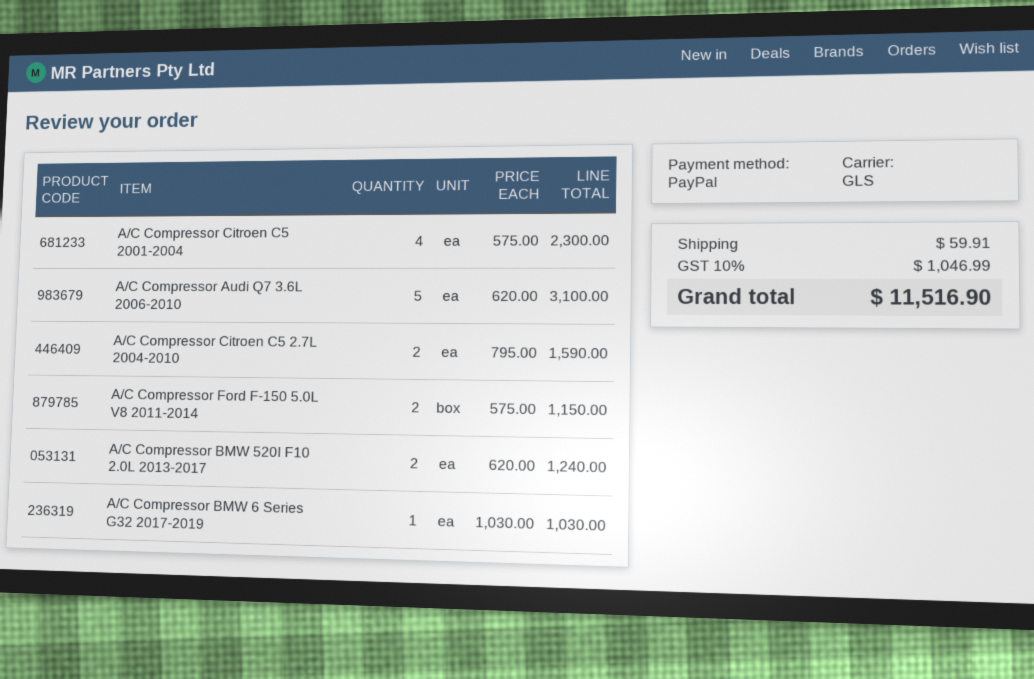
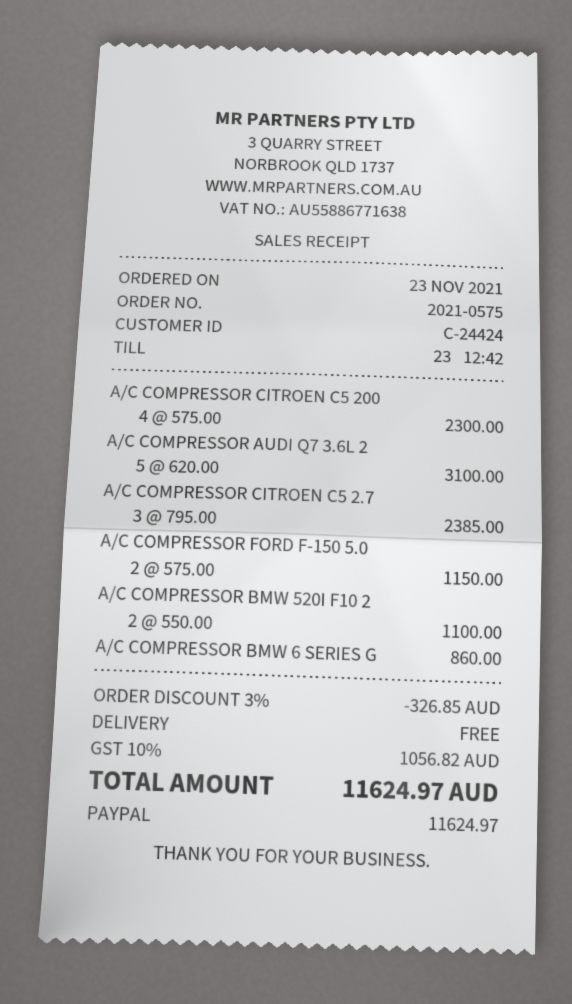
A/C Compressor Citroen C5 2.7L 2004-2010: 2 x 795.00 = 1590.00 -> 3 x 795.00 = 2385.00
A/C Compressor BMW 520I F10 2.0L 2013-2017: 2 x 620.00 = 1240.00 -> 2 x 550.00 = 1100.00
A/C Compressor BMW 6 Series G32 2017-2019: 1 x 1030.00 = 1030.00 -> 1 x 860.00 = 860.00
discount: none -> 3% = 326.85
shipping: 59.91 -> 0.00
tax: 10% = 1046.99 -> 10% = 1056.82
total: 11516.90 -> 11624.97

